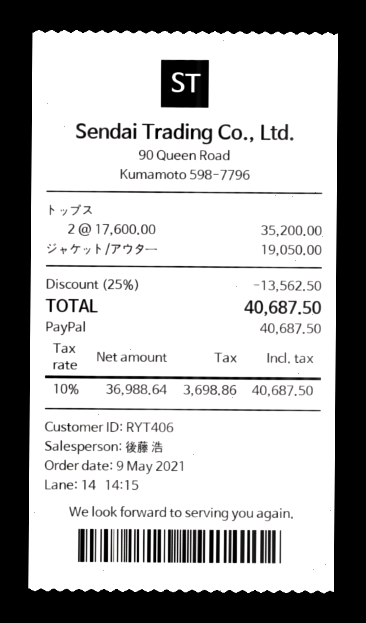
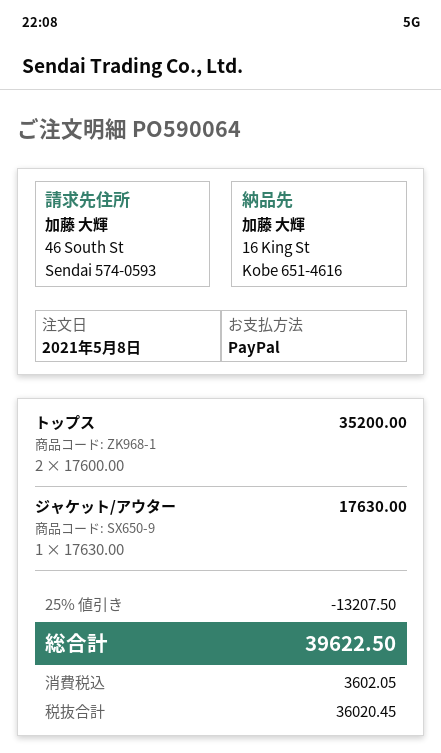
order date: 2021-05-09 -> 2021-05-08
ジャケット/アウター: 1 x 19050.00 = 19050.00 -> 1 x 17630.00 = 17630.00
discount: 25% = 13562.50 -> 25% = 13207.50
net: 36988.64 -> 36020.45
tax: 3698.86 -> 3602.05
total: 40687.50 -> 39622.50

